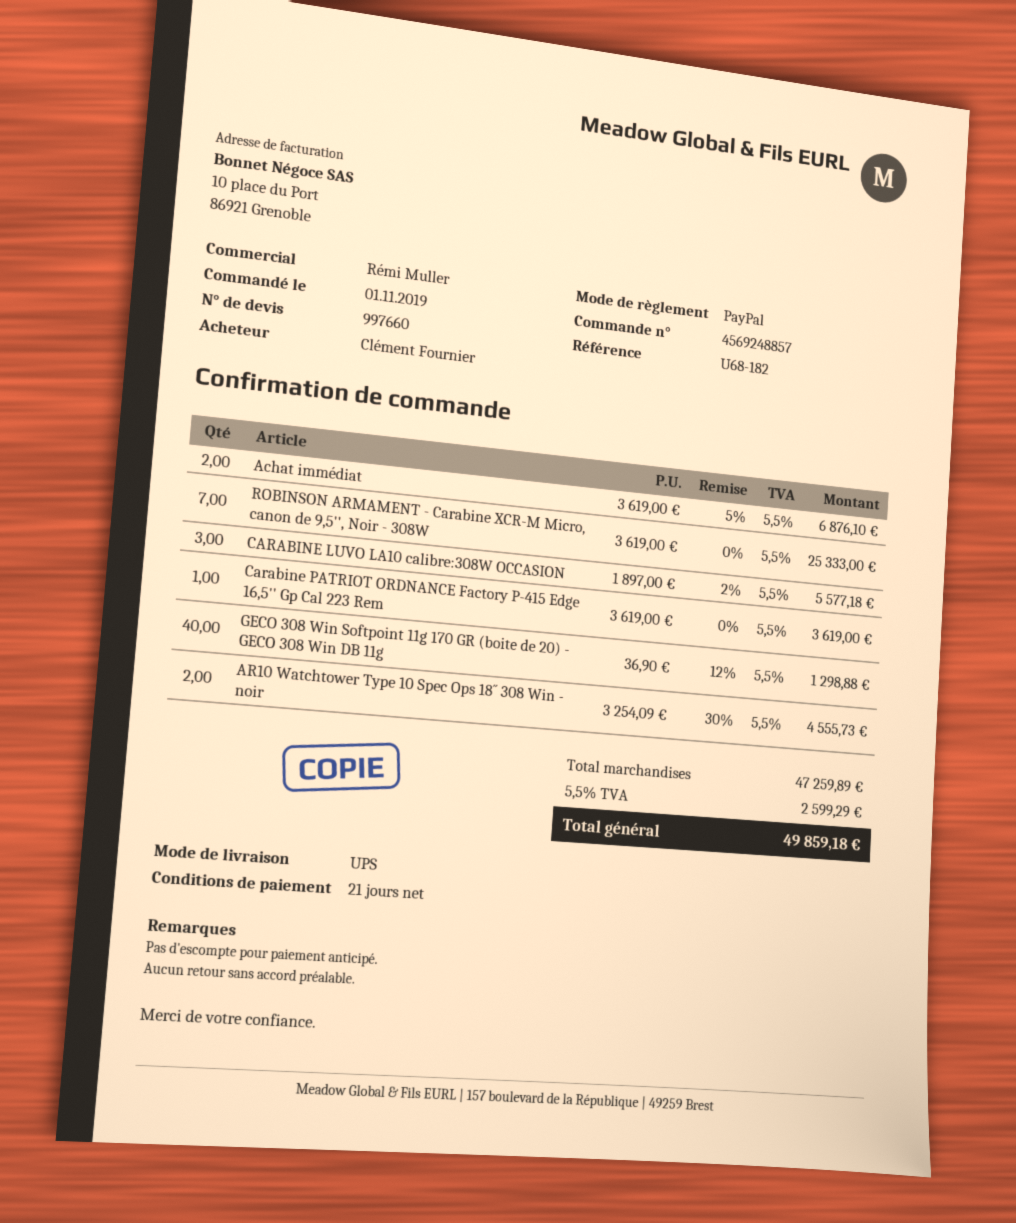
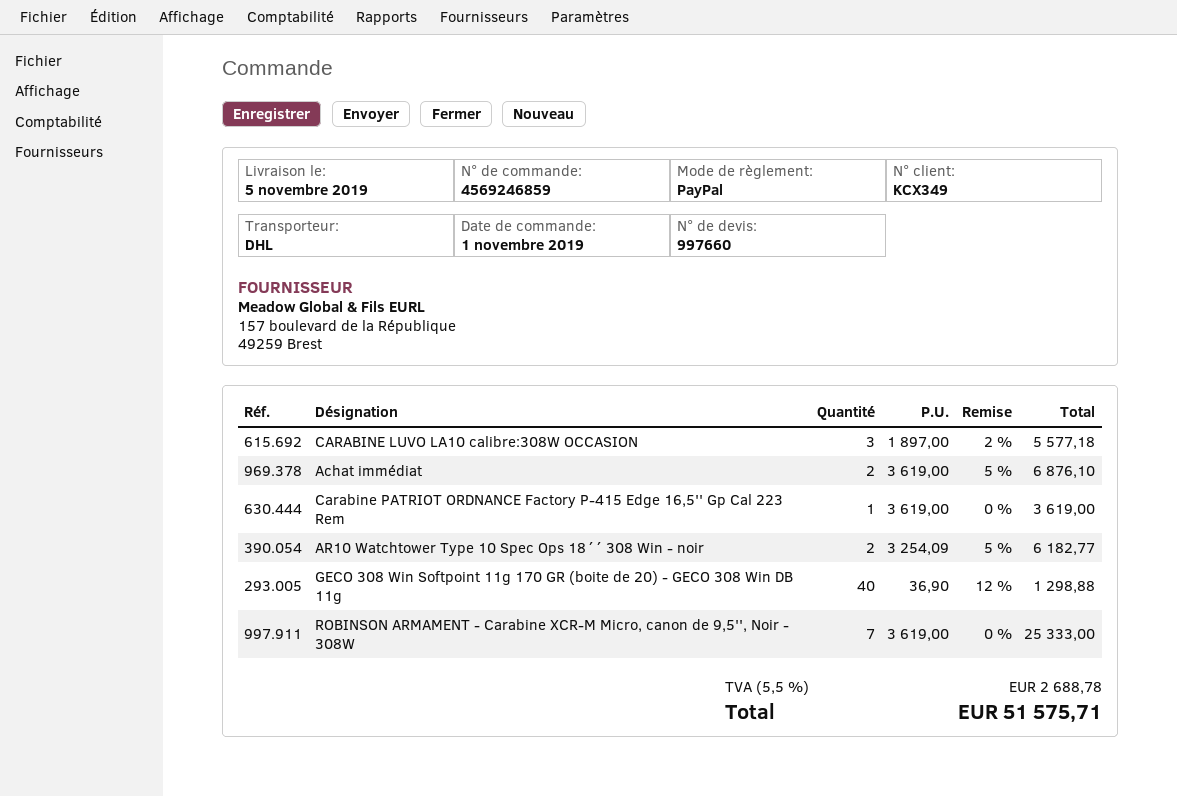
order number: 4569248857 -> 4569246859
shipping method: UPS -> DHL
AR10 Watchtower Type 10 Spec Ops 18´´ 308 Win - noir: 2 x 3254.09 - 30% = 4555.73 -> 2 x 3254.09 - 5% = 6182.77
tax: 5.5% = 2599.29 -> 5.5% = 2688.78
total: 49859.18 -> 51575.71

